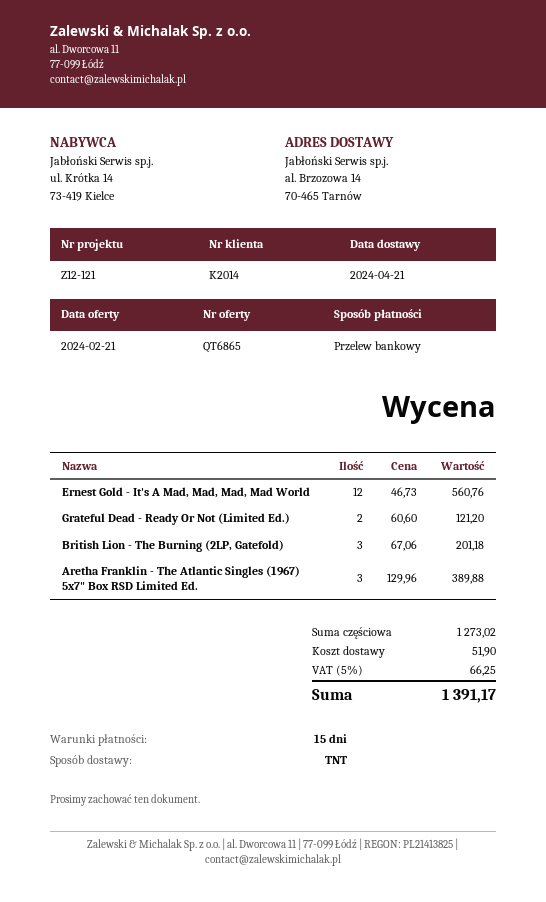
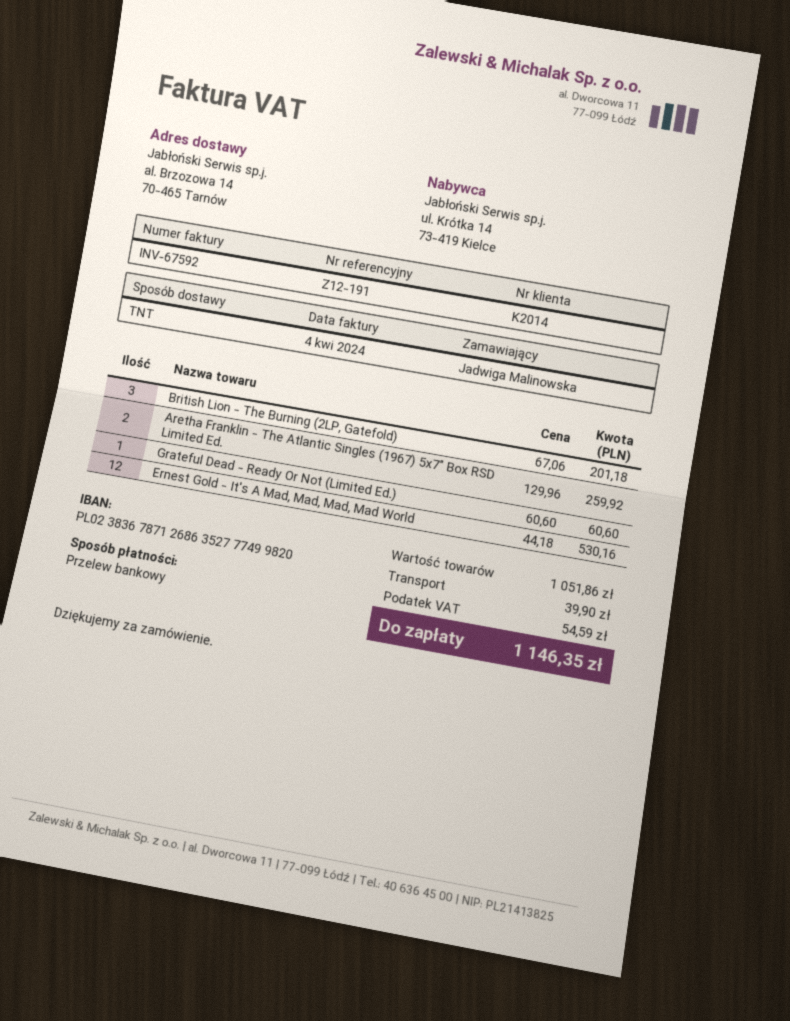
reference: Z12-121 -> Z12-191
Ernest Gold - It's A Mad, Mad, Mad, Mad World: 12 x 46.73 = 560.76 -> 12 x 44.18 = 530.16
Grateful Dead - Ready Or Not (Limited Ed.): 2 x 60.60 = 121.20 -> 1 x 60.60 = 60.60
Aretha Franklin - The Atlantic Singles (1967) 5x7" Box RSD Limited Ed.: 3 x 129.96 = 389.88 -> 2 x 129.96 = 259.92
subtotal: 1273.02 -> 1051.86
shipping: 51.90 -> 39.90
tax: 66.25 -> 54.59
total: 1391.17 -> 1146.35

